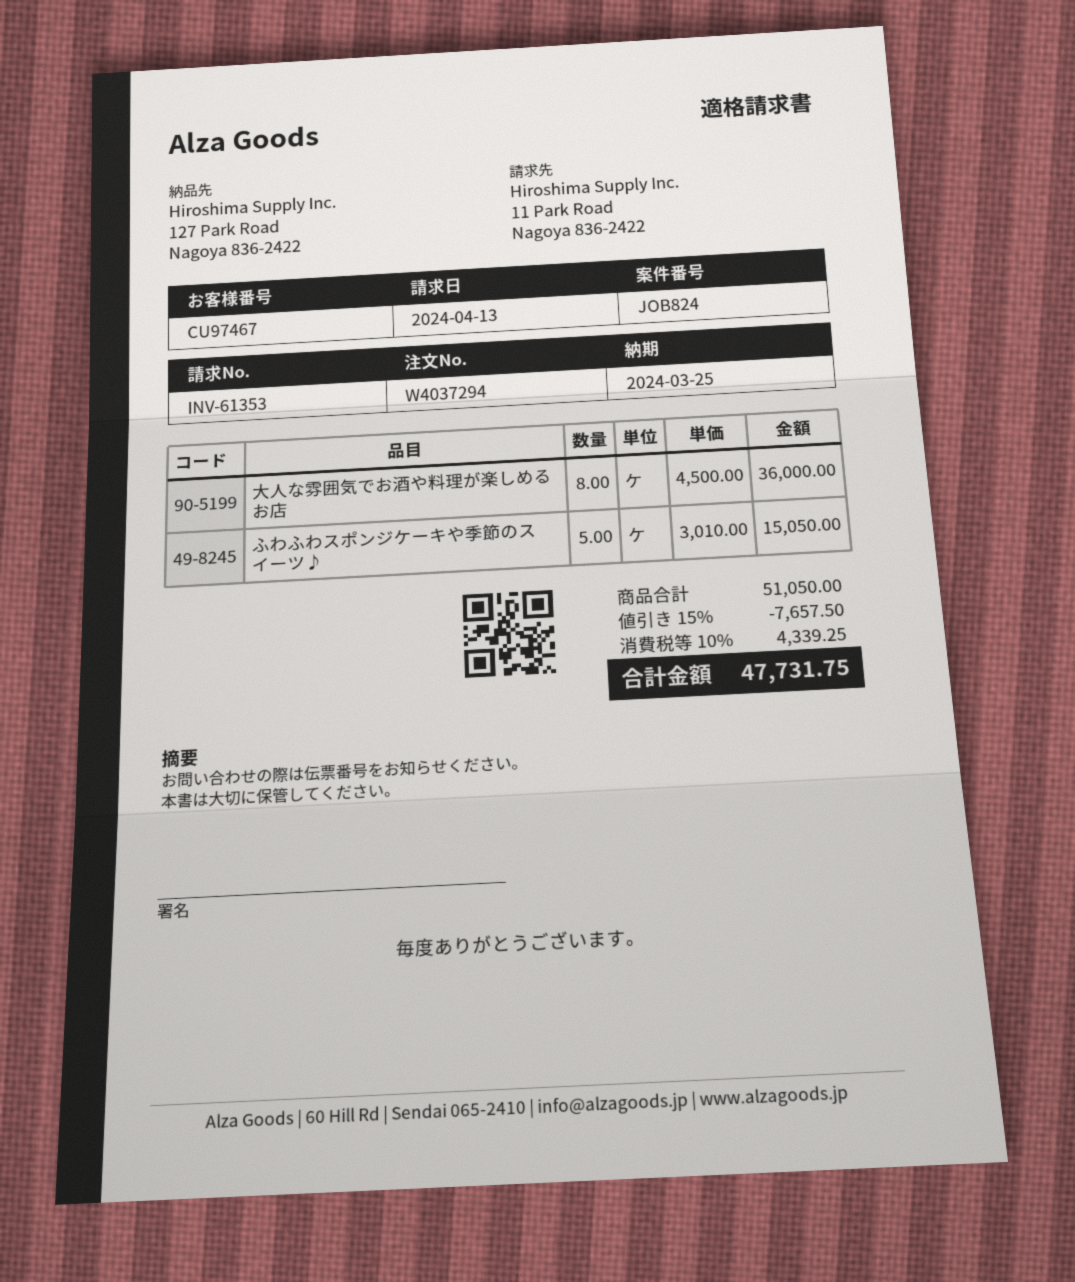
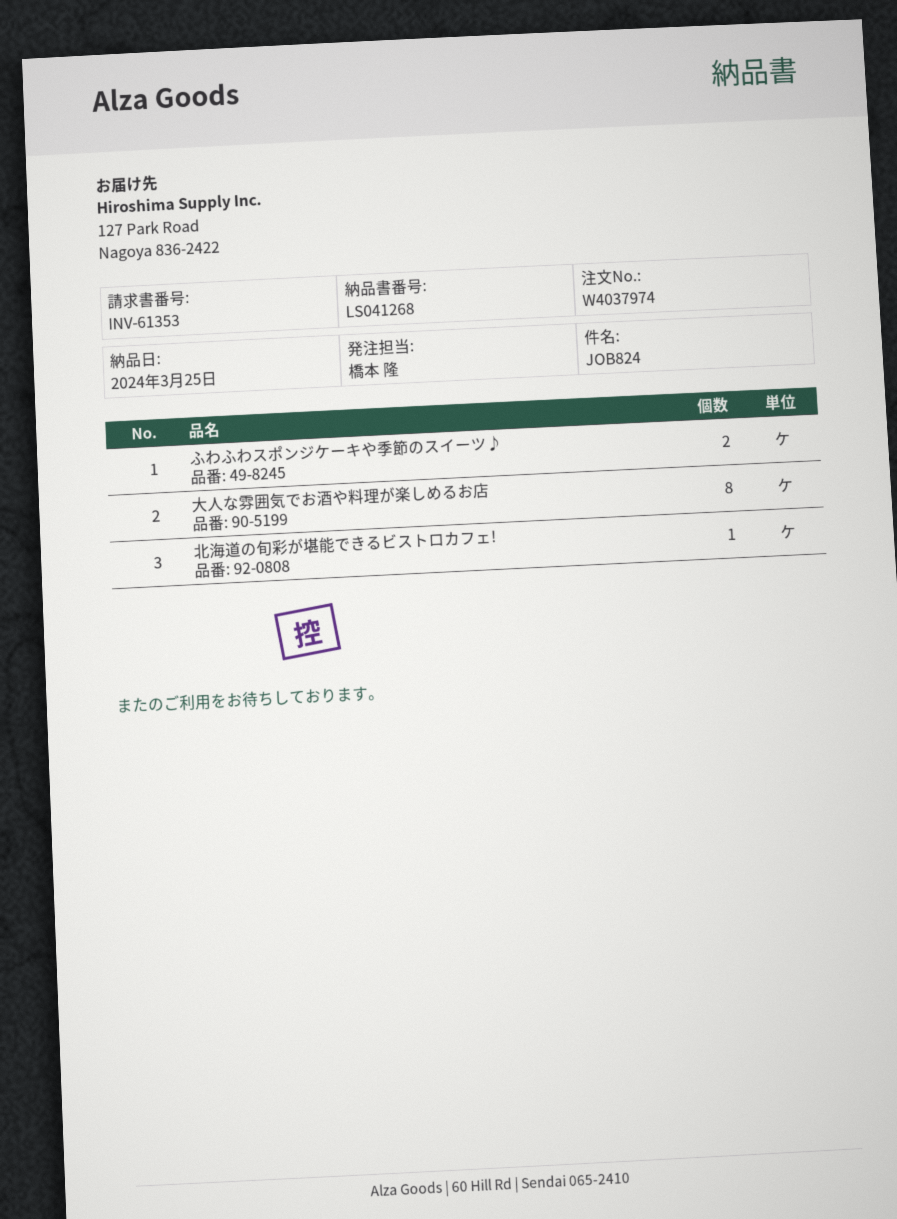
order number: W4037294 -> W4037974
ふわふわスポンジケーキや季節のスイーツ♪: 5 -> 2
北海道の旬彩が堪能できるビストロカフェ!: none -> 1

